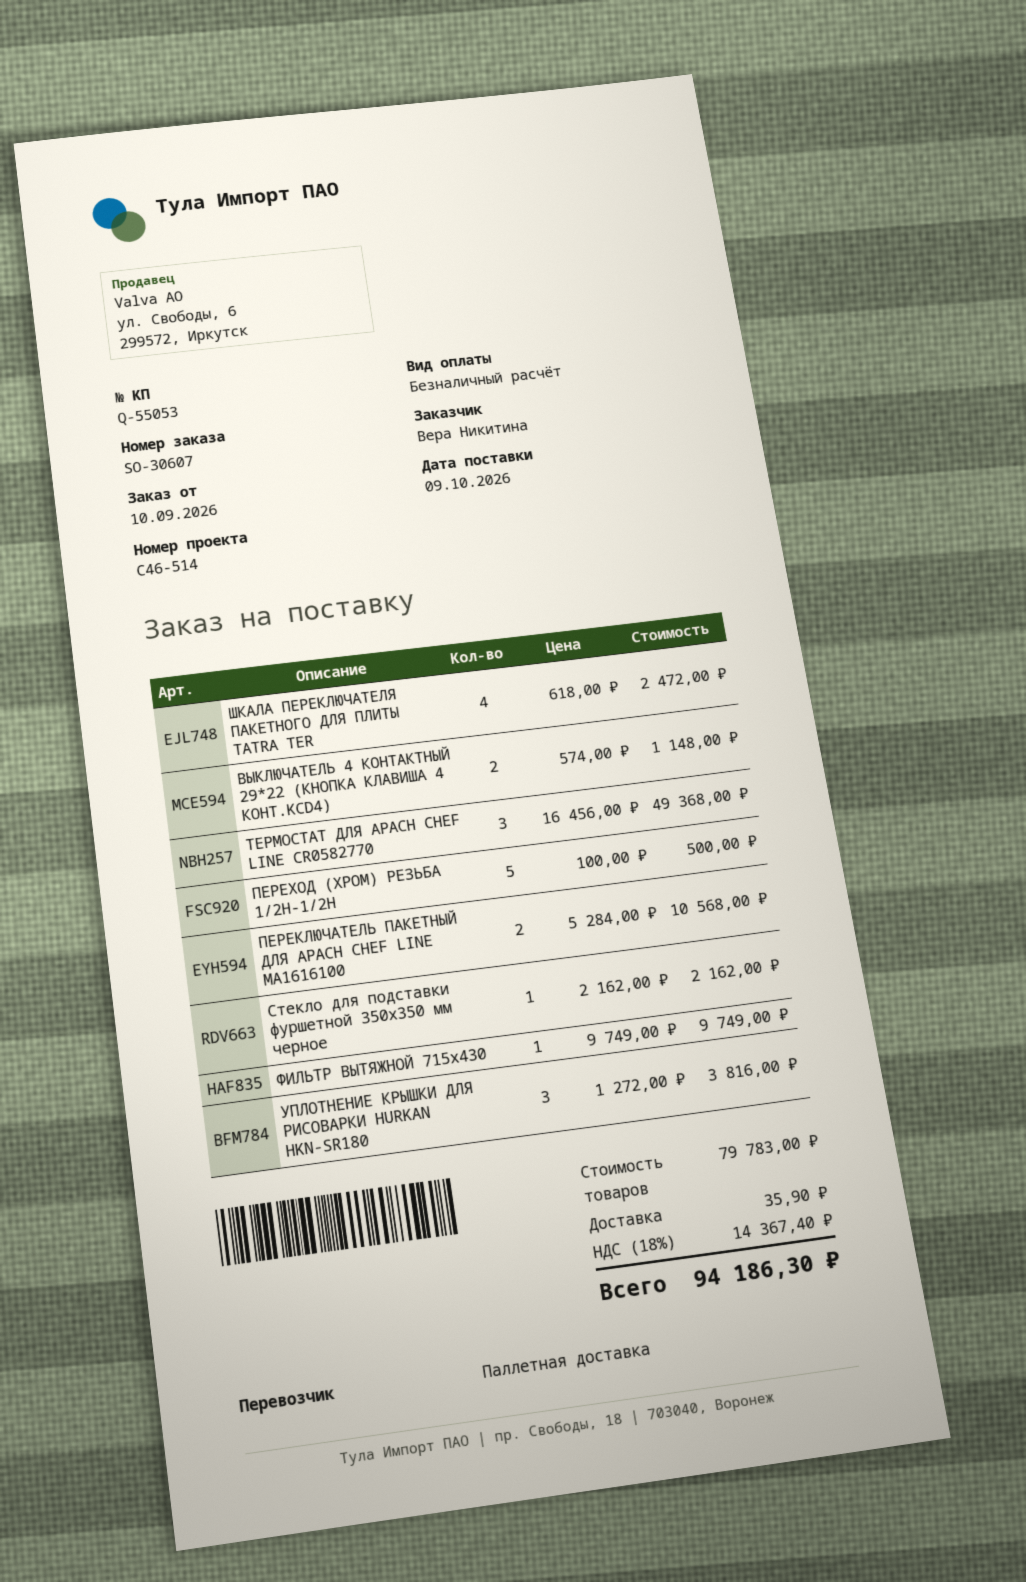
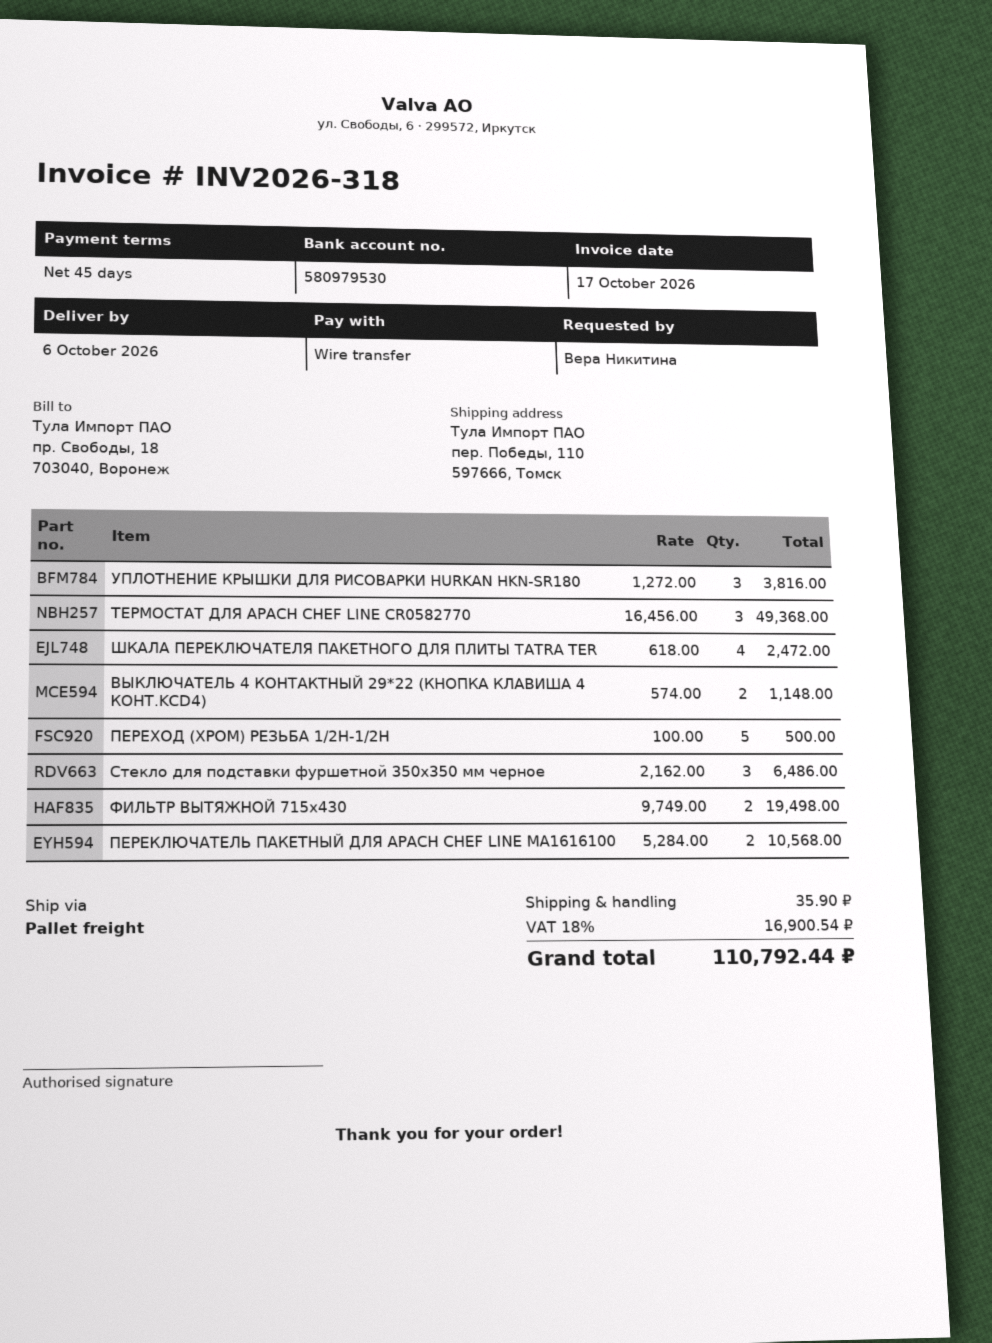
delivery date: 2026-10-09 -> 2026-10-06
Стекло для подставки фуршетной 350х350 мм черное: 1 x 2162.00 = 2162.00 -> 3 x 2162.00 = 6486.00
ФИЛЬТР ВЫТЯЖНОЙ 715х430: 1 x 9749.00 = 9749.00 -> 2 x 9749.00 = 19498.00
tax: 18% = 14367.40 -> 18% = 16900.54
total: 94186.30 -> 110792.44

